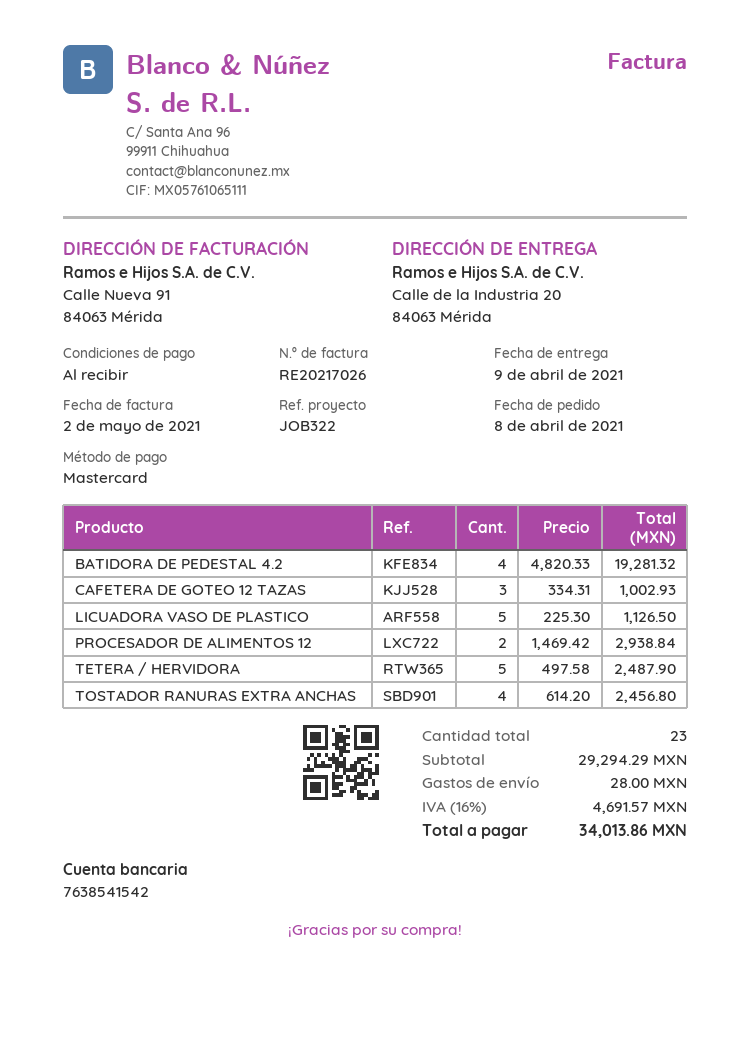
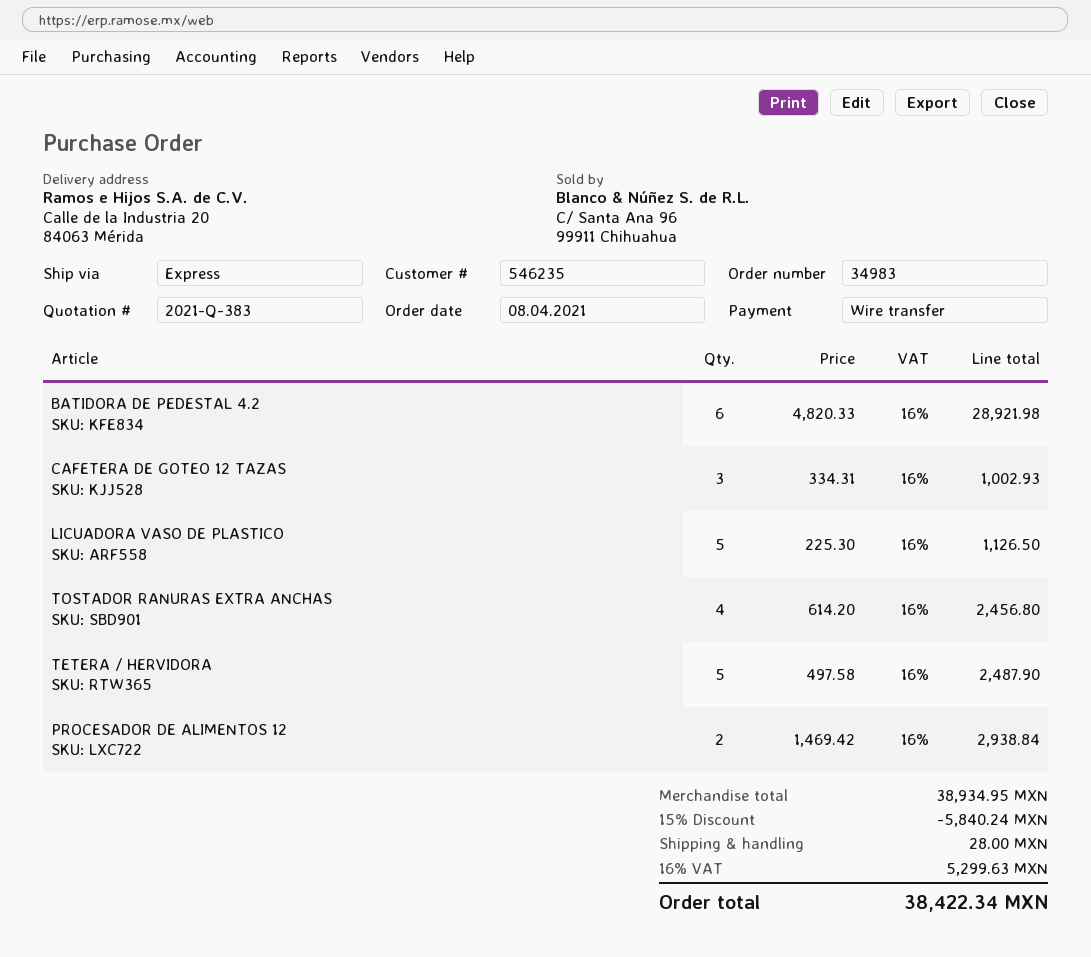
payment method: Mastercard -> bank transfer
BATIDORA DE PEDESTAL 4.2: 4 x 4820.33 = 19281.32 -> 6 x 4820.33 = 28921.98
subtotal: 29294.29 -> 38934.95
discount: none -> 15% = 5840.24
tax: 16% = 4691.57 -> 16% = 5299.63
total: 34013.86 -> 38422.34

